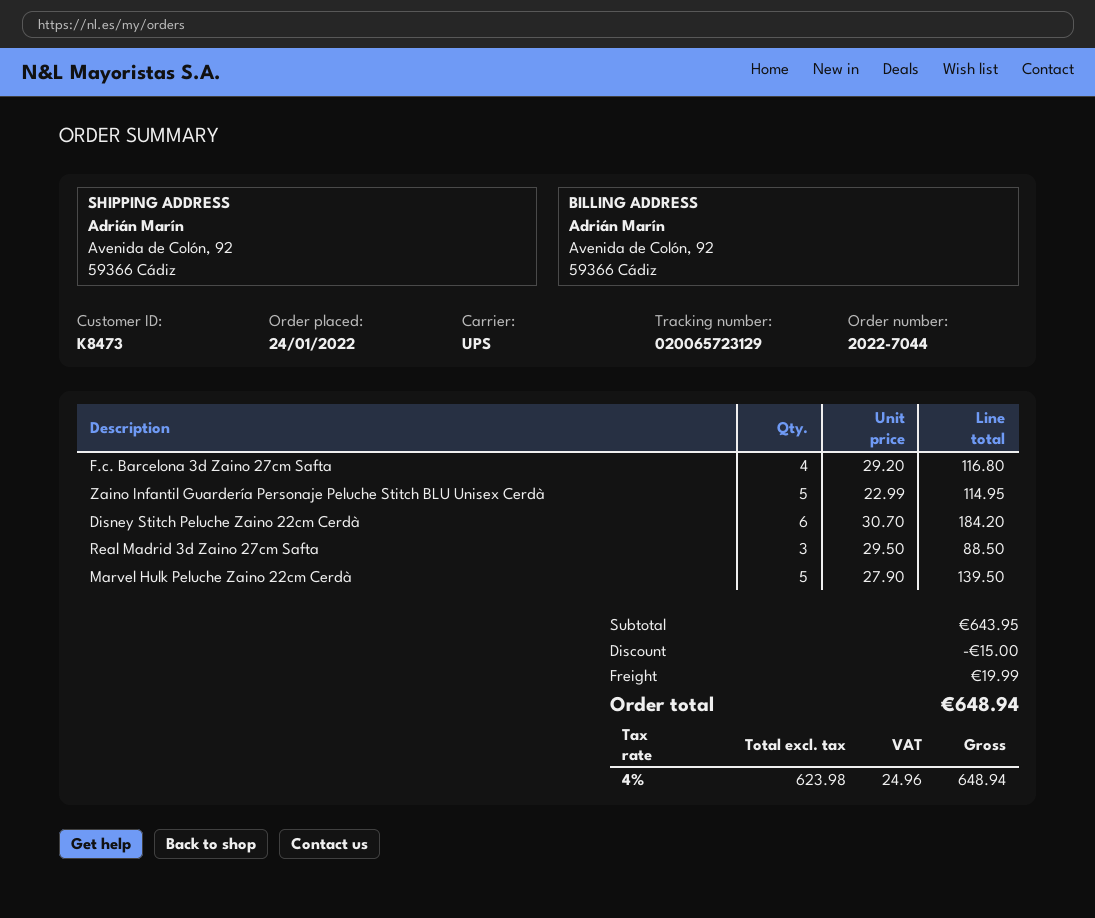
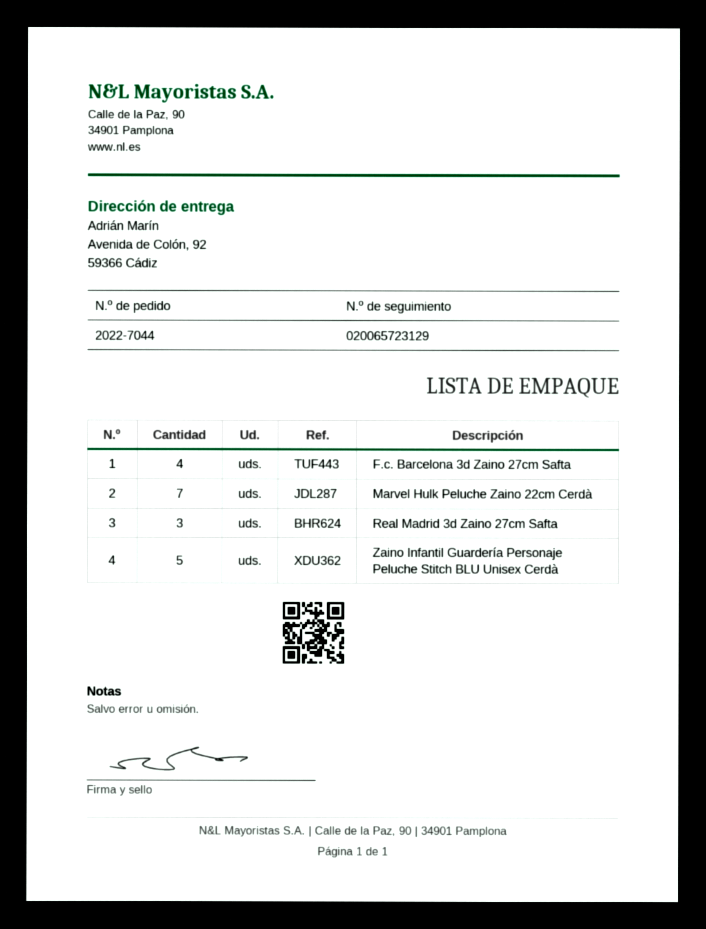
Disney Stitch Peluche Zaino 22cm Cerdà: 6 -> none
Marvel Hulk Peluche Zaino 22cm Cerdà: 5 -> 7

